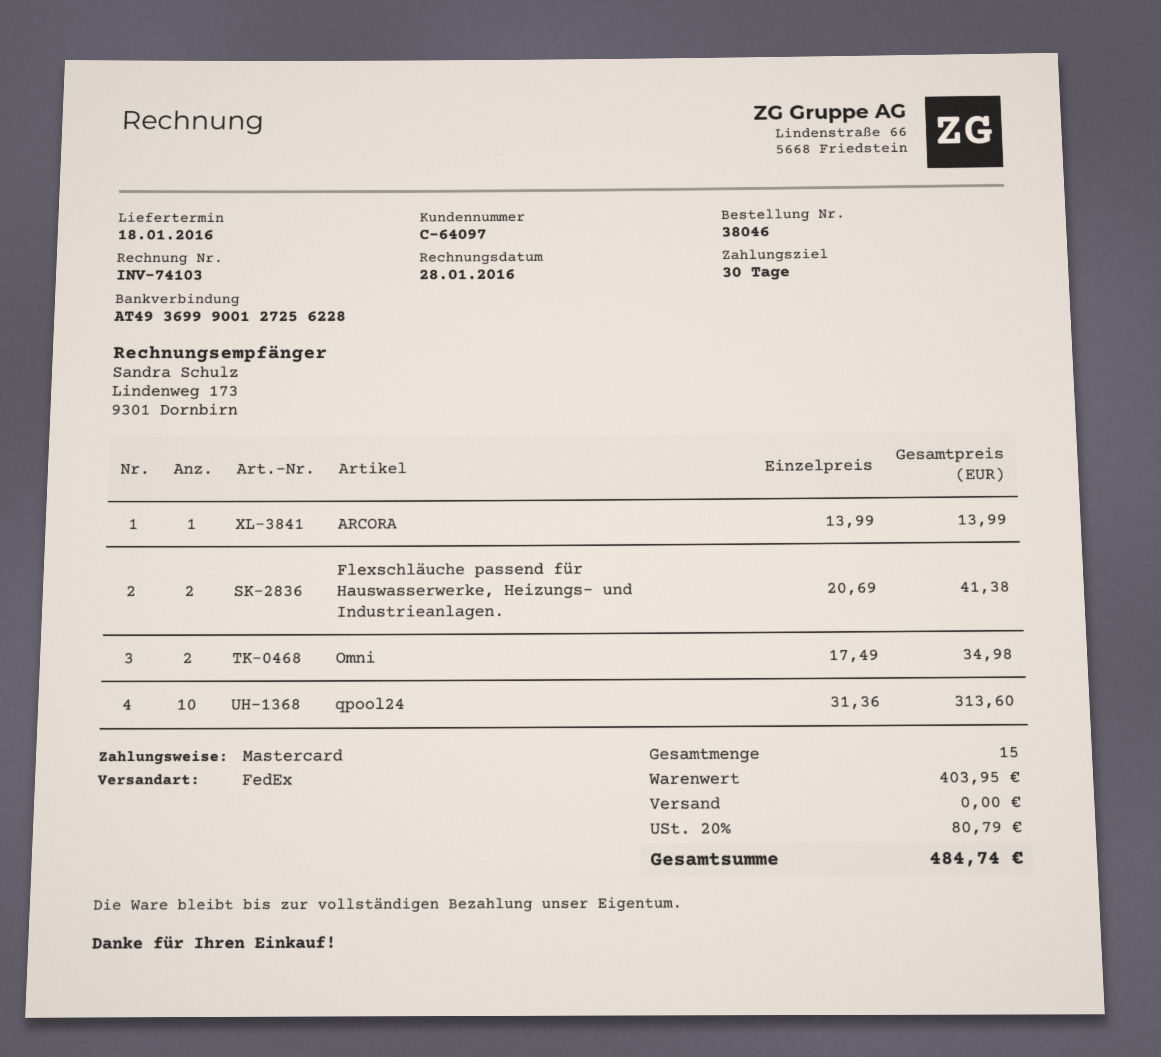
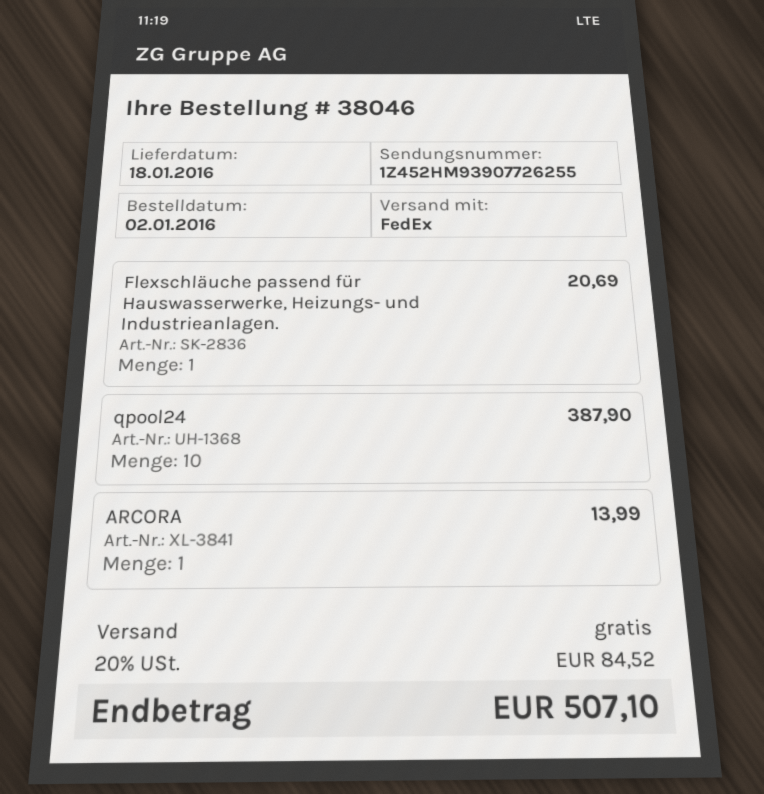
Flexschläuche passend für Hauswasserwerke, Heizungs- und Industrieanlagen.: 2 for 41.38 -> 1 for 20.69
Omni: 2 for 34.98 -> none
qpool24: 10 for 313.60 -> 10 for 387.90
tax: 20% = 80.79 -> 20% = 84.52
total: 484.74 -> 507.10

